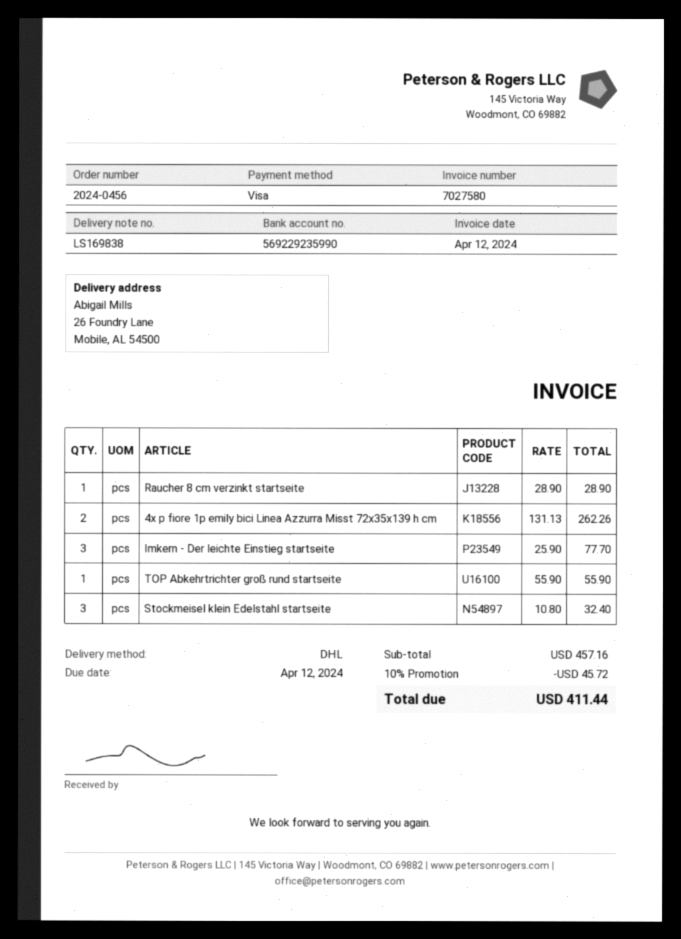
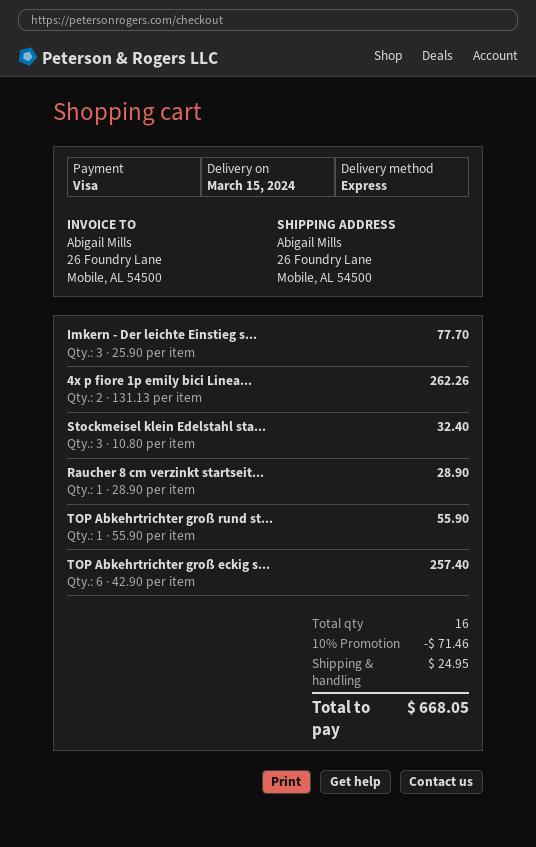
shipping method: DHL -> express
TOP Abkehrtrichter groß eckig s...: none -> 6 x 42.90 = 257.40
discount: 10% = 45.72 -> 10% = 71.46
shipping: none -> 24.95
total: 411.44 -> 668.05

